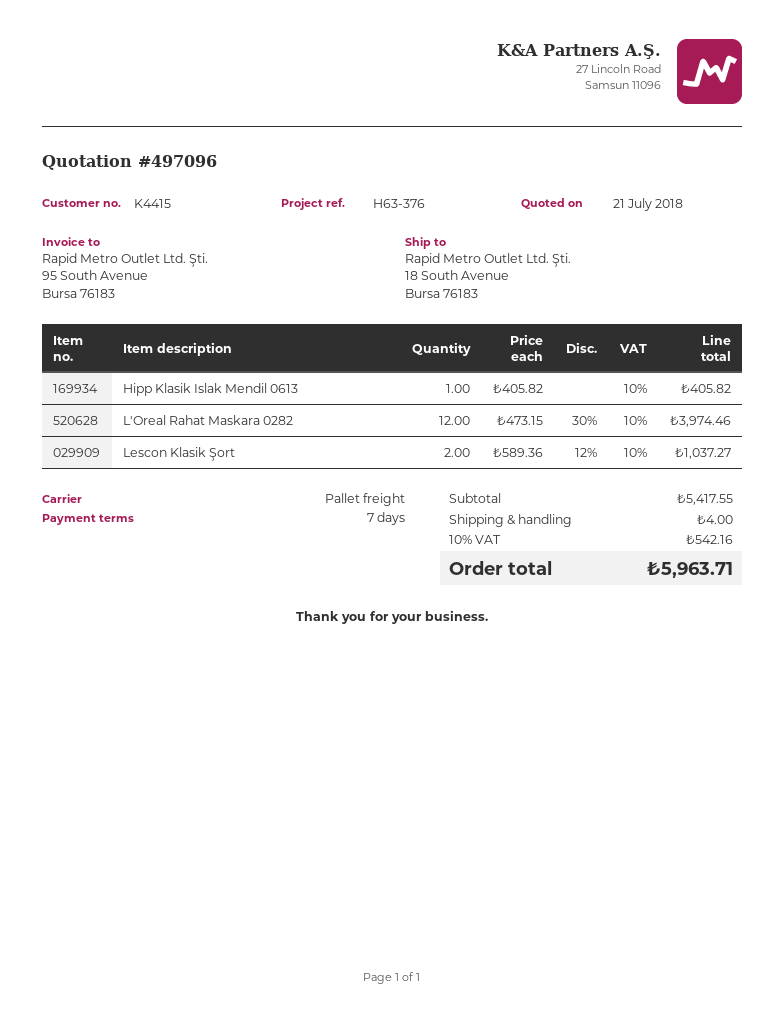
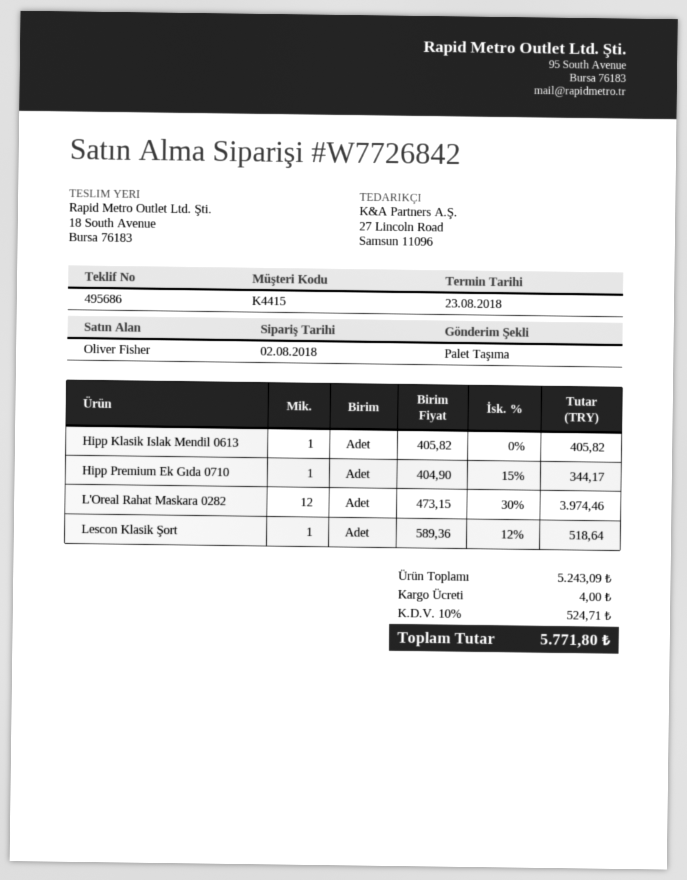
quote number: 497096 -> 495686
Lescon Klasik Şort: 2 x 589.36 - 12% = 1037.27 -> 1 x 589.36 - 12% = 518.64
Hipp Premium Ek Gıda 0710: none -> 1 x 404.90 - 15% = 344.17
subtotal: 5417.55 -> 5243.09
tax: 10% = 542.16 -> 10% = 524.71
total: 5963.71 -> 5771.80

